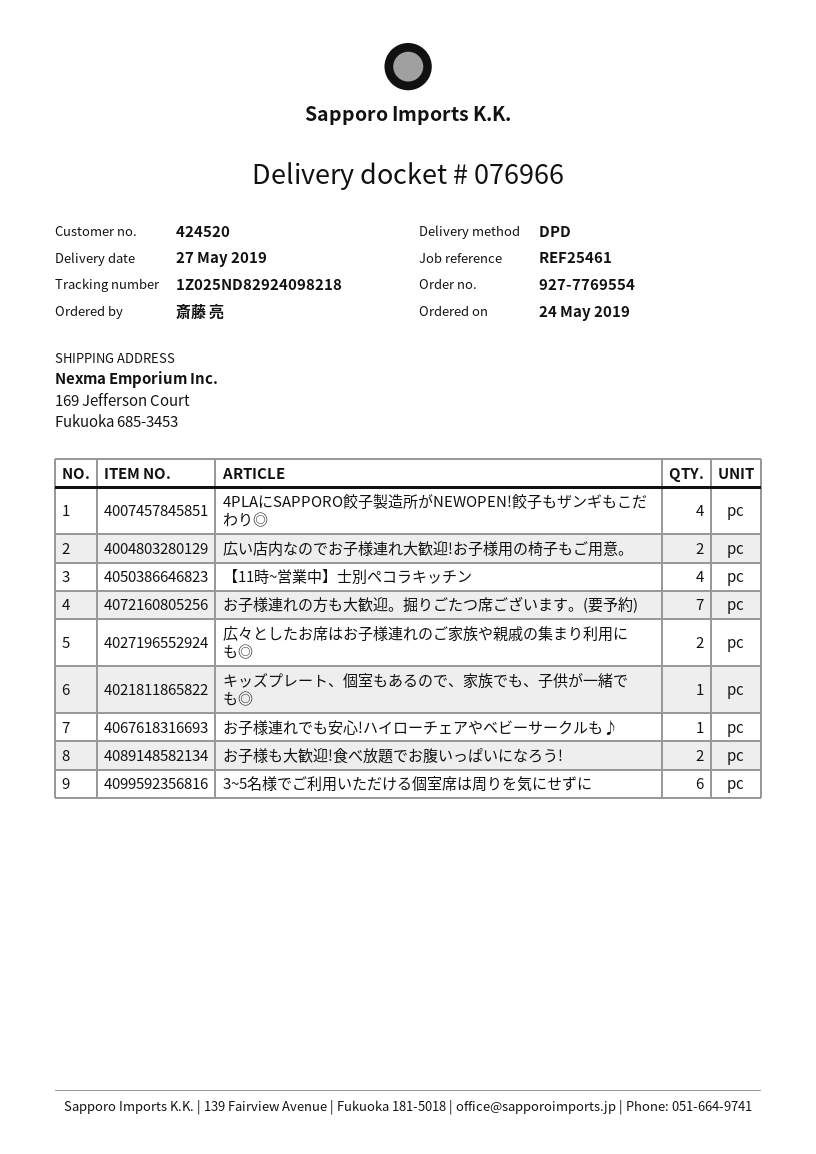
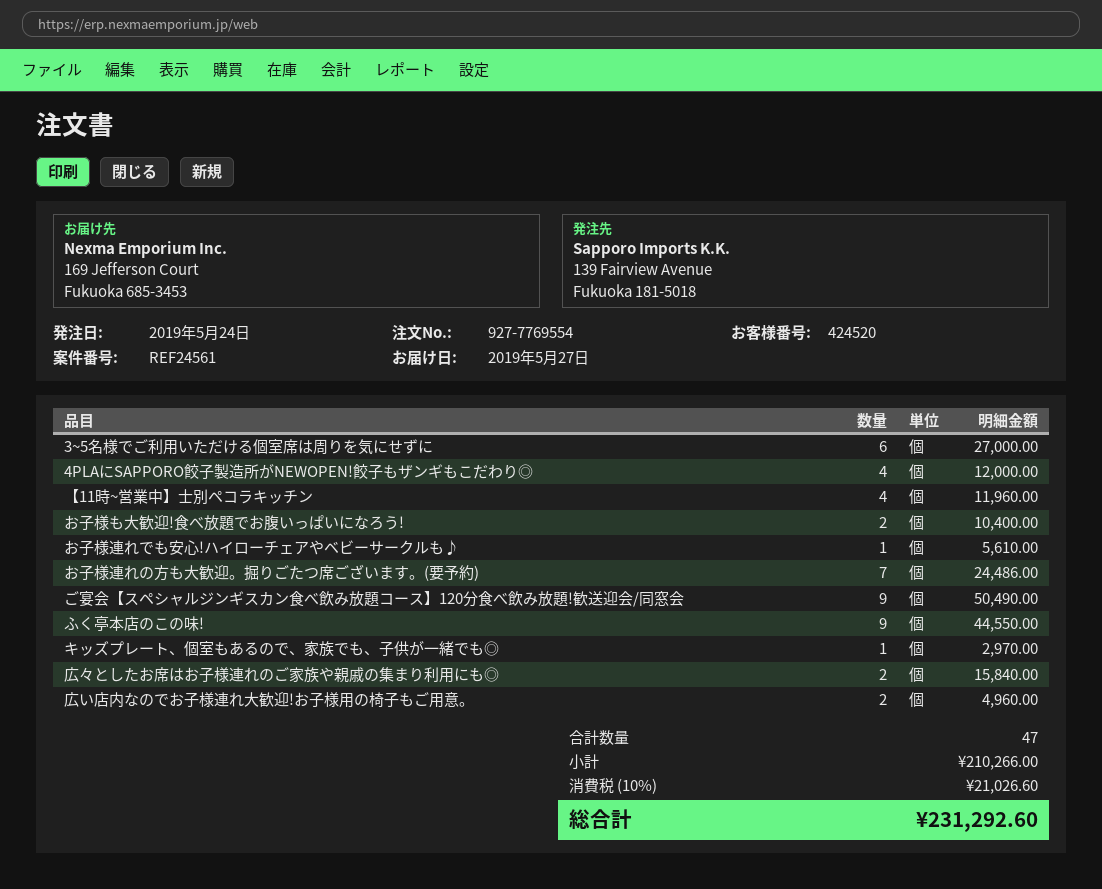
reference: REF25461 -> REF24561
ご宴会【スペシャルジンギスカン食べ飲み放題コース】120分食べ飲み放題!歓送迎会/同窓会: none -> 9
ふく亭本店のこの味!: none -> 9

